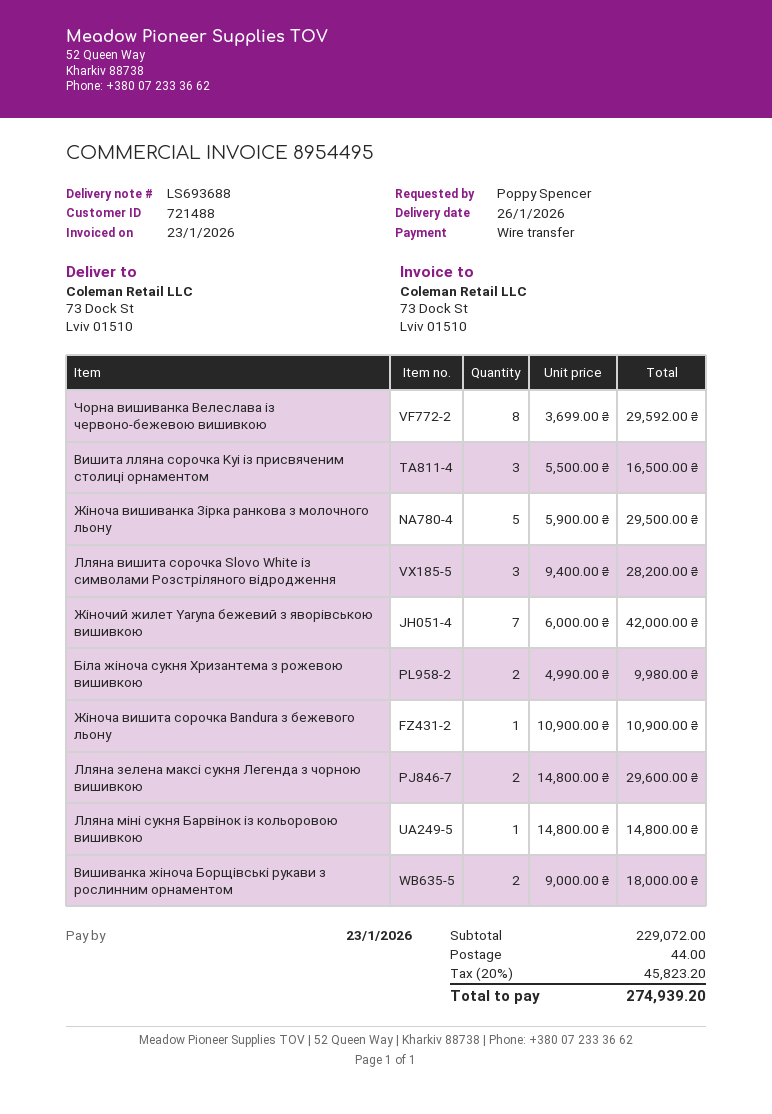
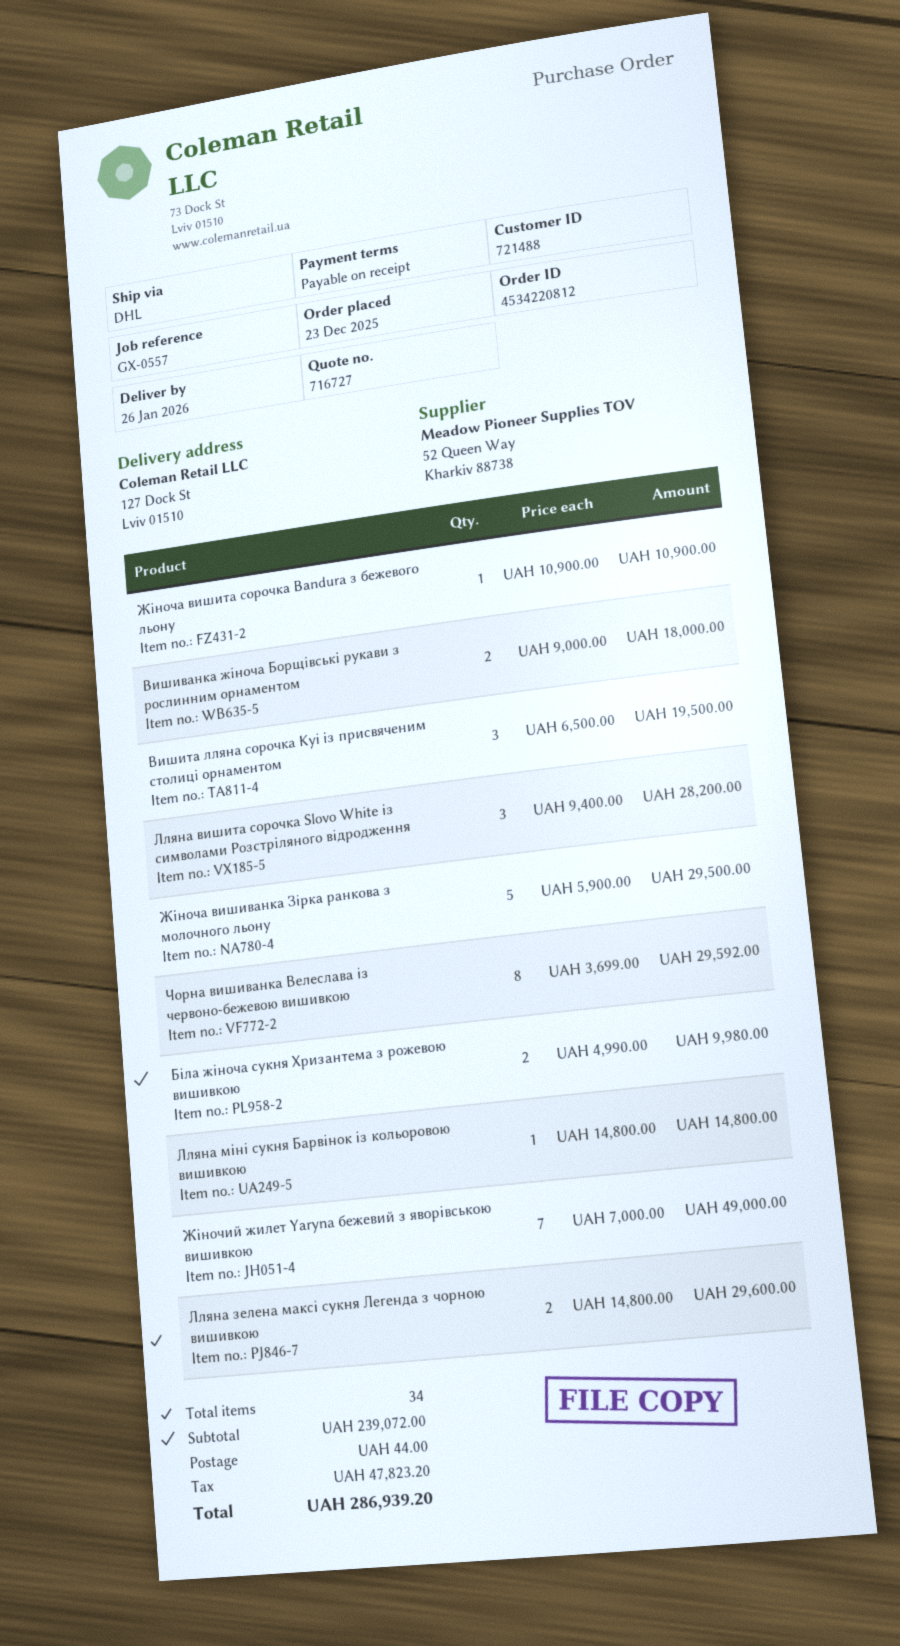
ship to: 73 Dock St, Lviv 01510 -> 127 Dock St, Lviv 01510
Вишита лляна сорочка Kyi із присвяченим столиці орнаментом: 3 x 5500.00 = 16500.00 -> 3 x 6500.00 = 19500.00
Жіночий жилет Yaryna бежевий з яворівською вишивкою: 7 x 6000.00 = 42000.00 -> 7 x 7000.00 = 49000.00
subtotal: 229072.00 -> 239072.00
tax: 45823.20 -> 47823.20
total: 274939.20 -> 286939.20

